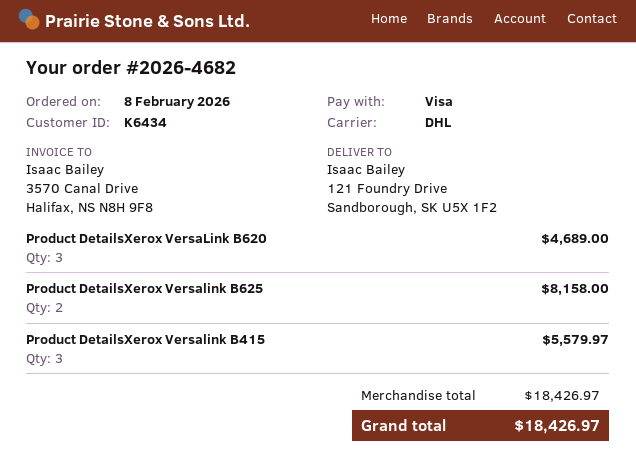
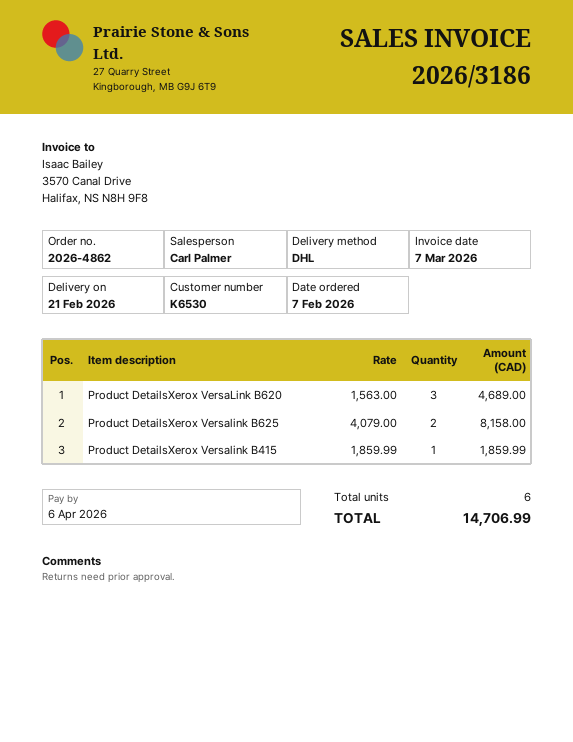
order number: 2026-4682 -> 2026-4862
order date: 2026-02-08 -> 2026-02-07
customer number: K6434 -> K6530
Product DetailsXerox Versalink B415: 3 for 5579.97 -> 1 for 1859.99
total: 18426.97 -> 14706.99

